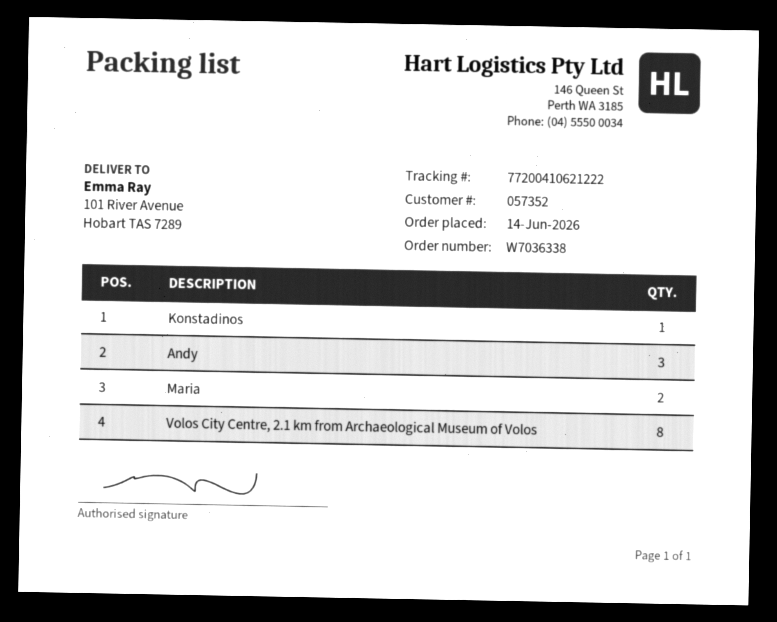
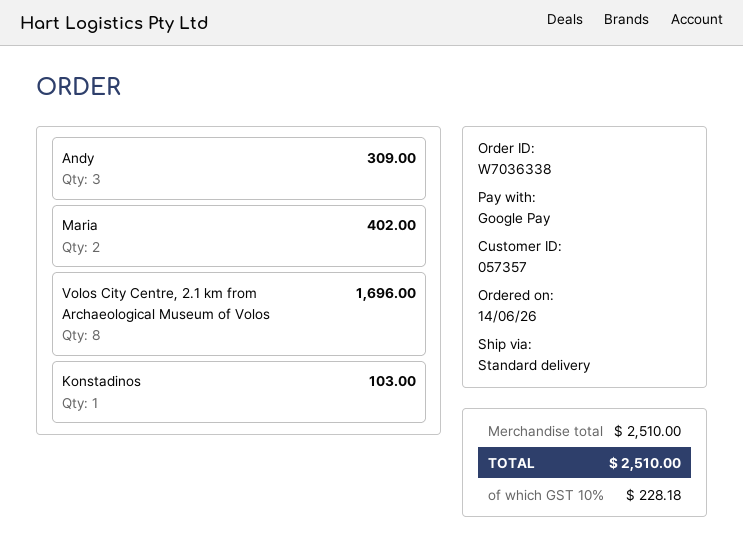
customer number: 057352 -> 057357

